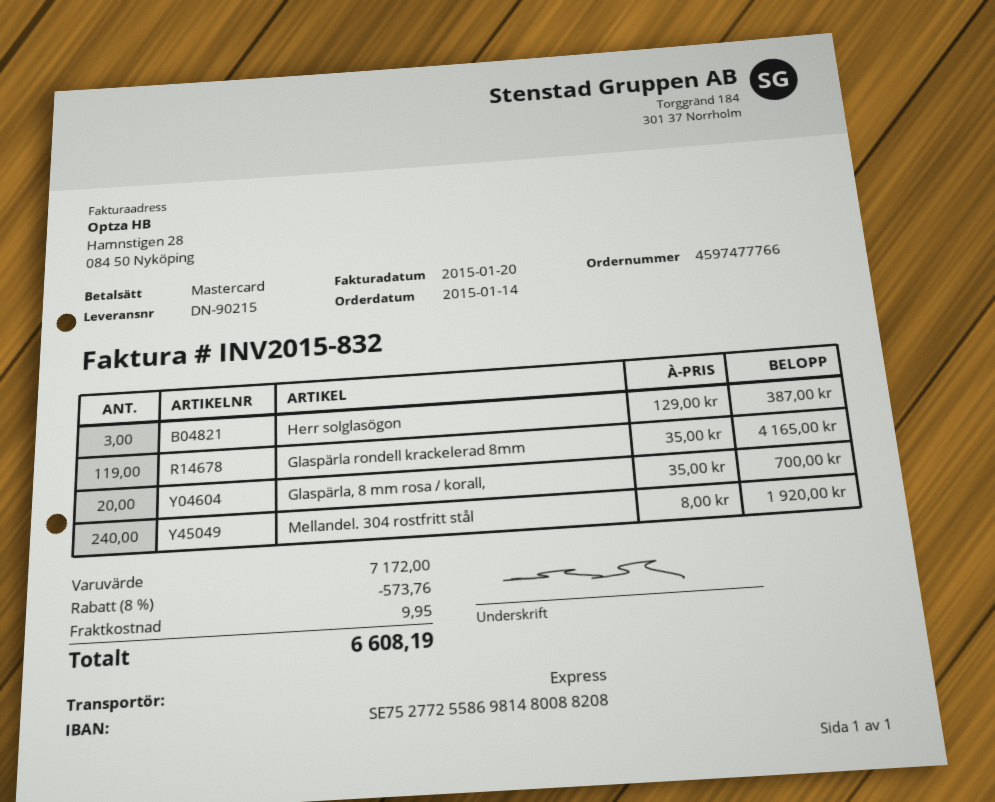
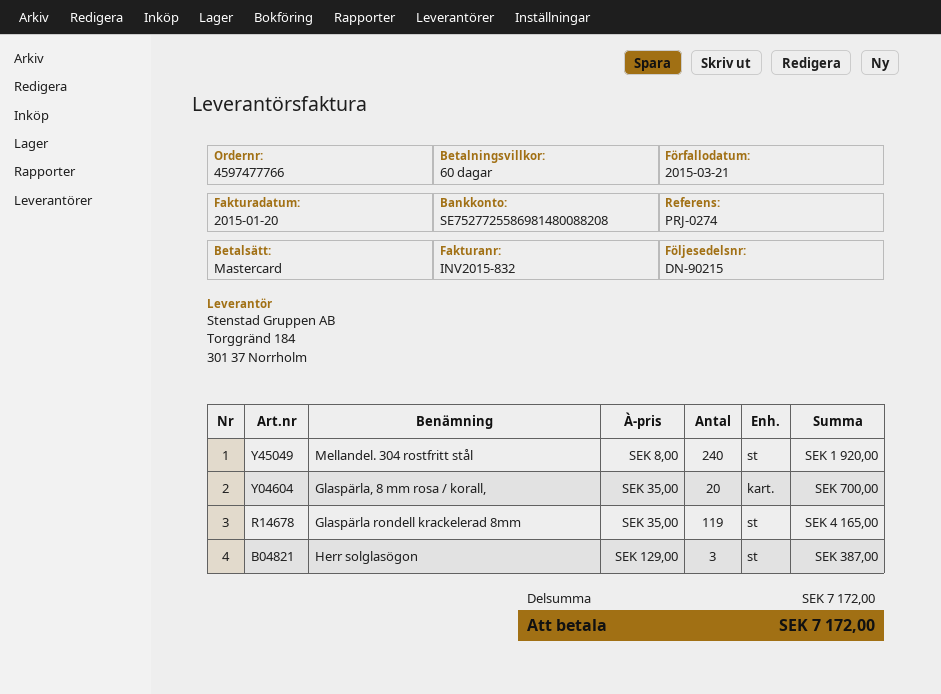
discount: 8% = 573.76 -> none
shipping: 9.95 -> none
total: 6608.19 -> 7172.00

